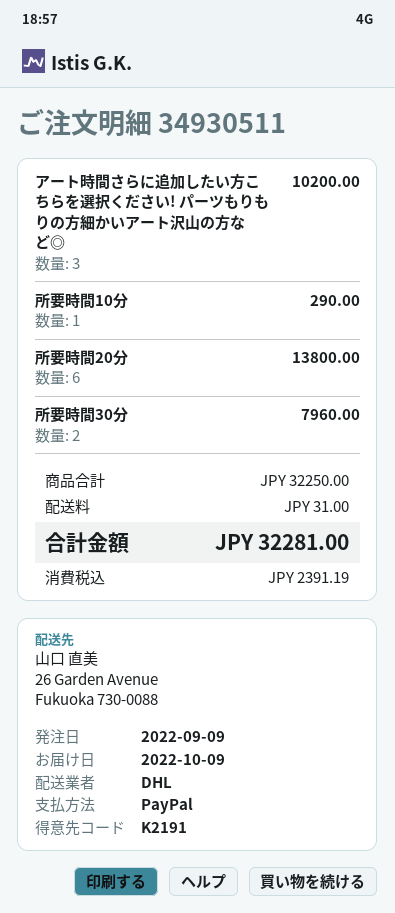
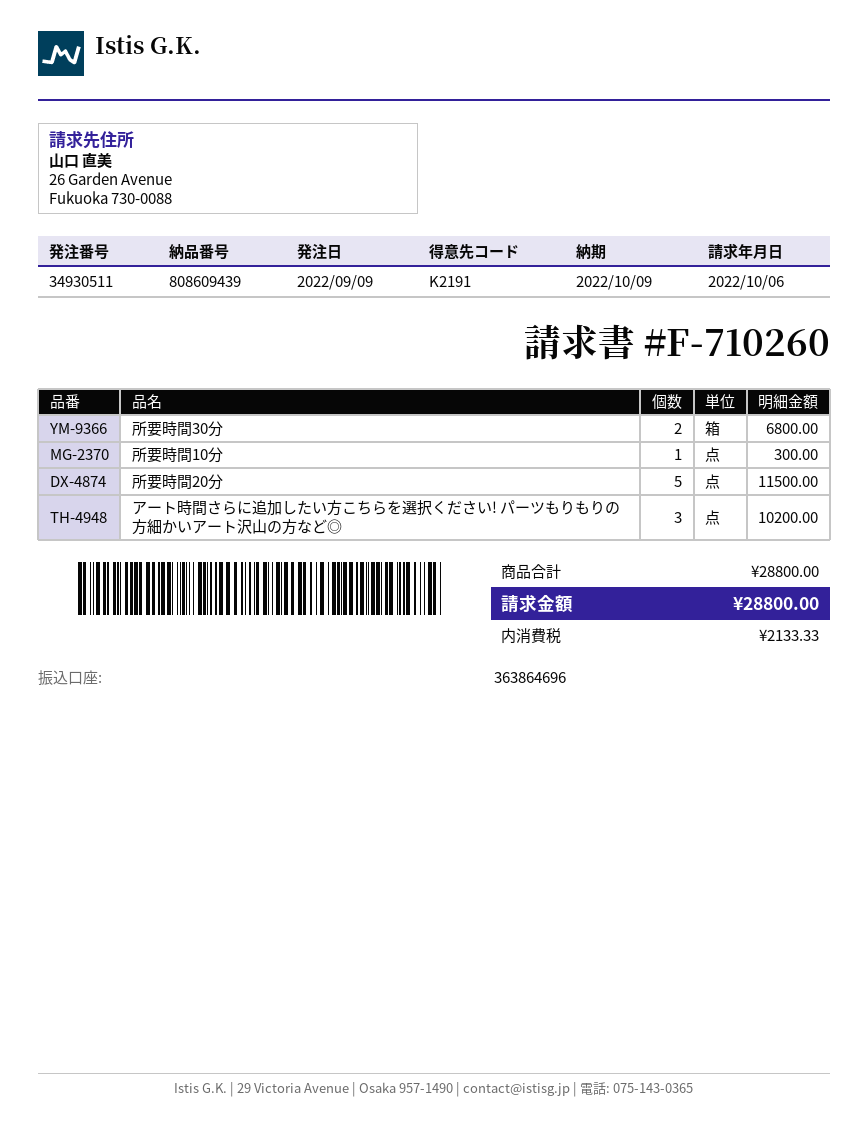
所要時間10分: 1 for 290.00 -> 1 for 300.00
所要時間20分: 6 for 13800.00 -> 5 for 11500.00
所要時間30分: 2 for 7960.00 -> 2 for 6800.00
subtotal: 32250.00 -> 28800.00
shipping: 31.00 -> none
tax: 2391.19 -> 2133.33
total: 32281.00 -> 28800.00

